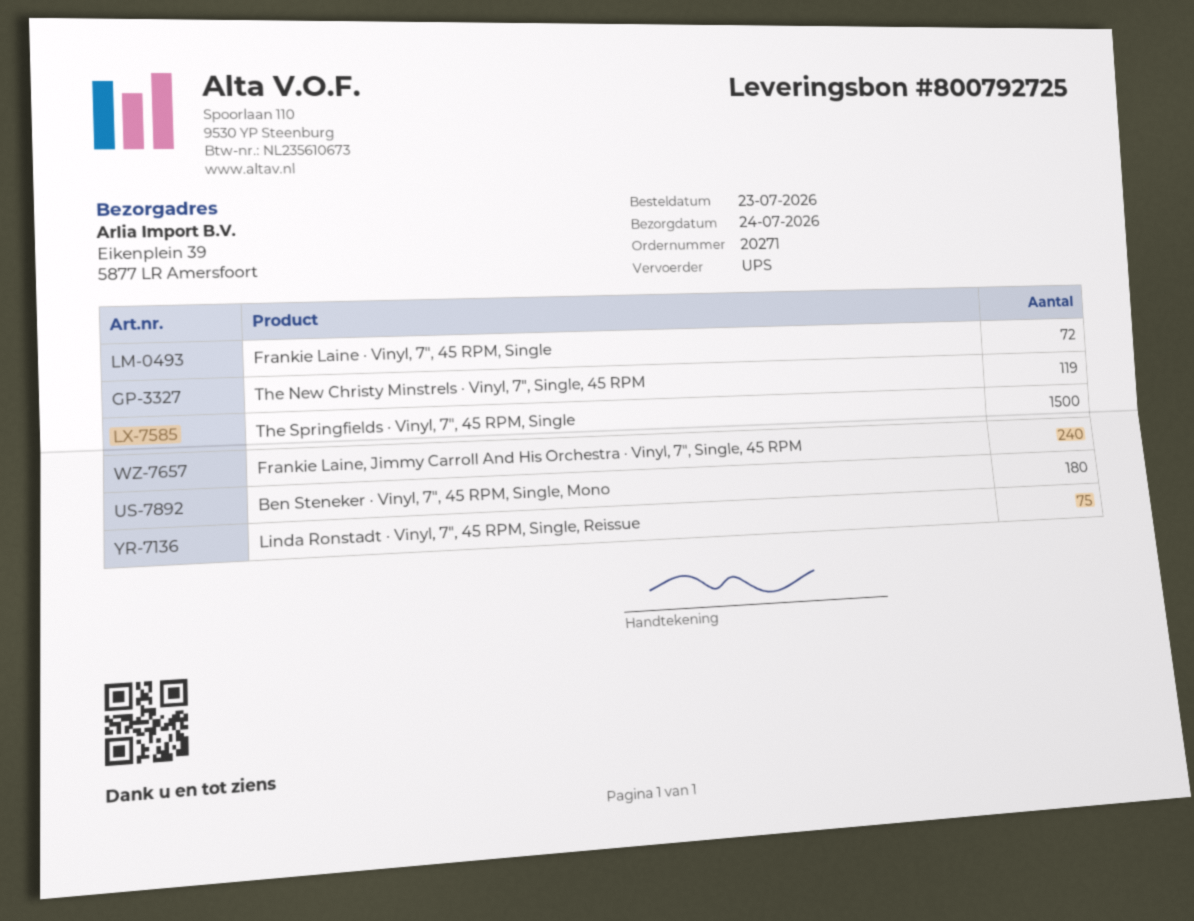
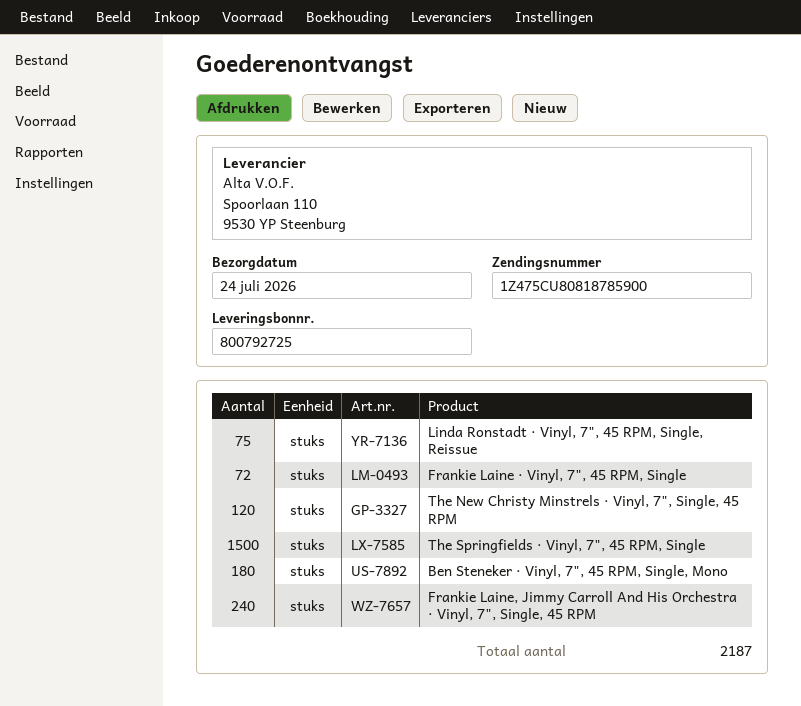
The New Christy Minstrels · Vinyl, 7", Single, 45 RPM: 119 -> 120

